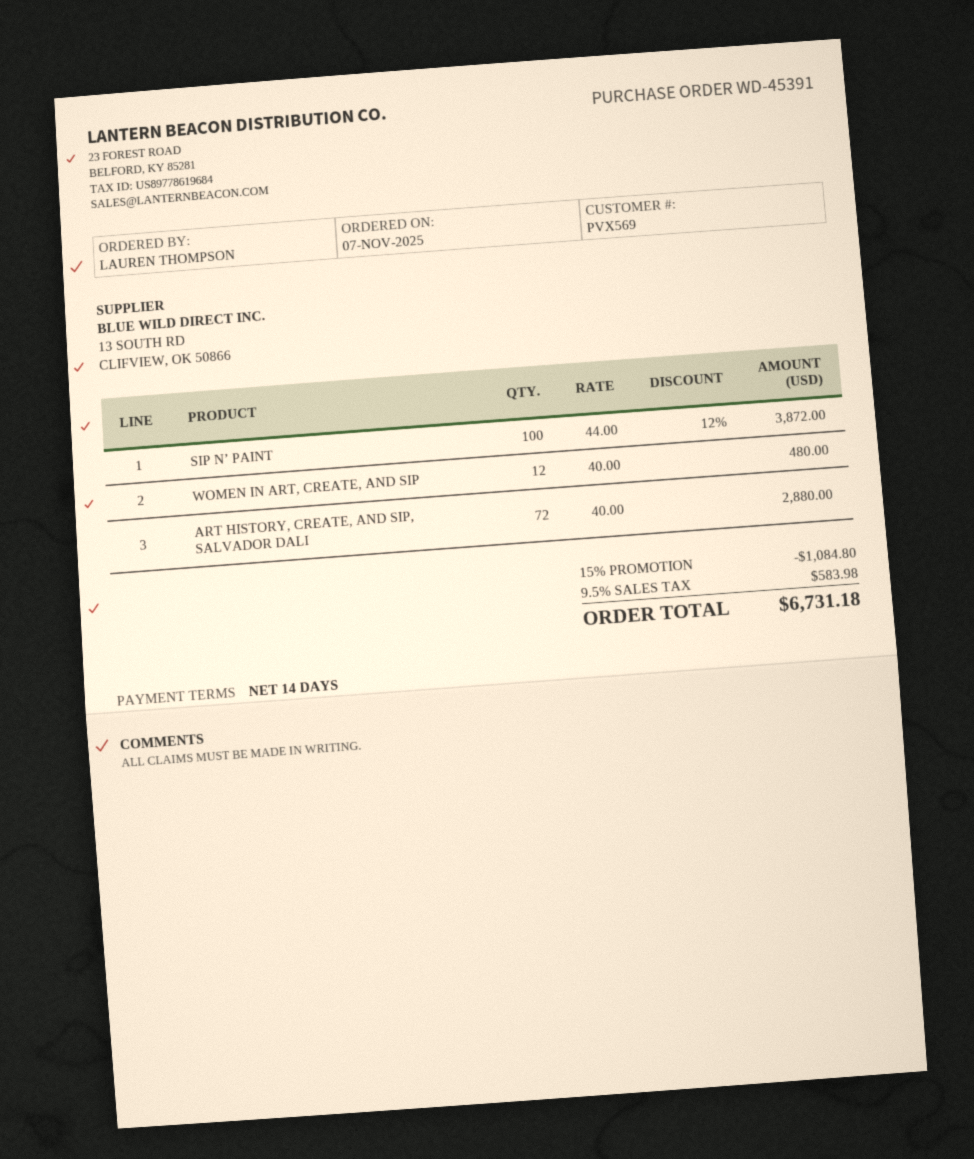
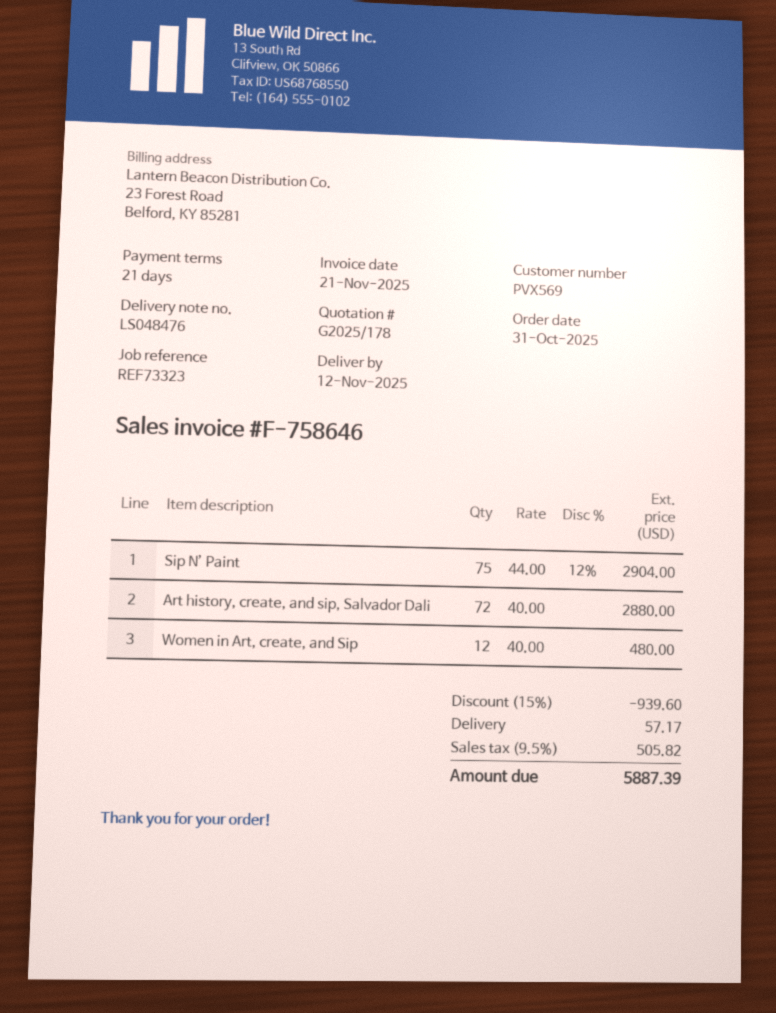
order date: 2025-11-07 -> 2025-10-31
payment terms: 14 days -> 21 days
SIP N’ PAINT: 100 x 44.00 - 12% = 3872.00 -> 75 x 44.00 - 12% = 2904.00
discount: 15% = 1084.80 -> 15% = 939.60
shipping: none -> 57.17
tax: 9.5% = 583.98 -> 9.5% = 505.82
total: 6731.18 -> 5887.39

